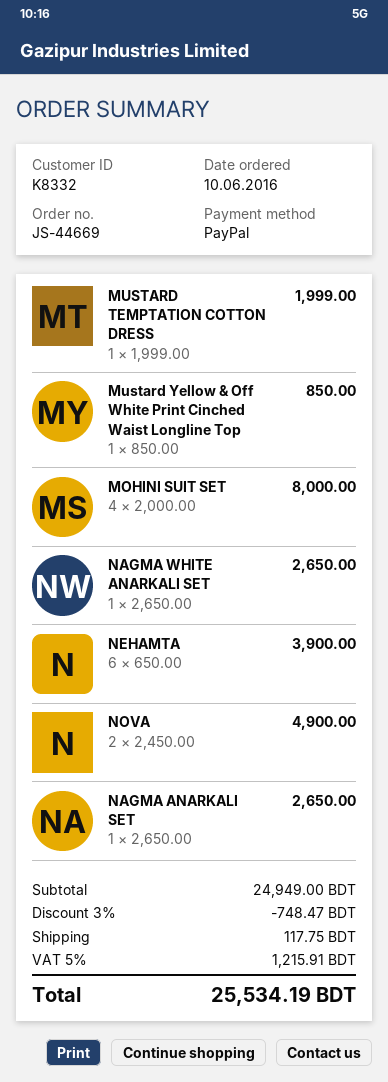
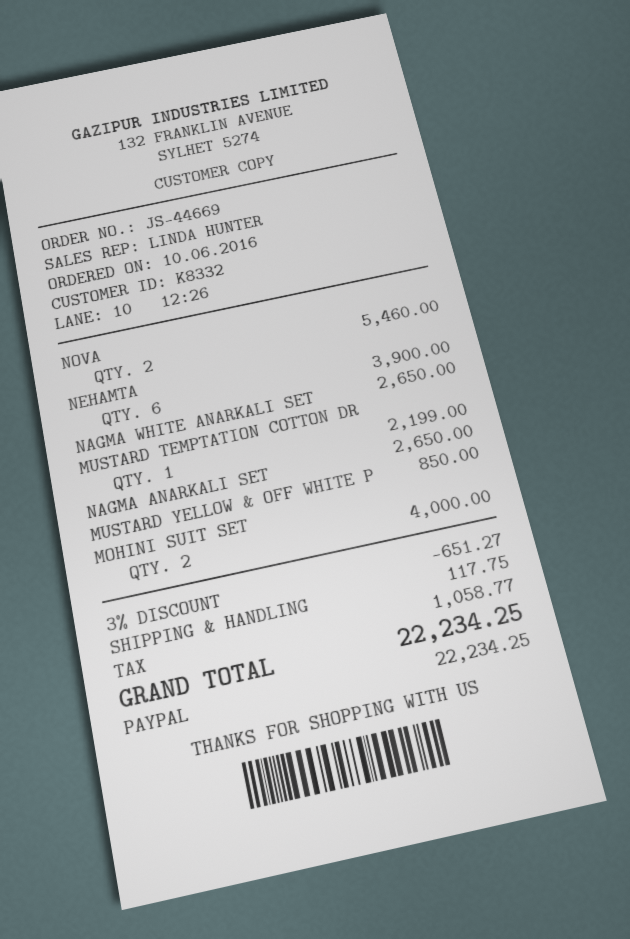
MUSTARD TEMPTATION COTTON DRESS: 1 for 1999.00 -> 1 for 2199.00
MOHINI SUIT SET: 4 for 8000.00 -> 2 for 4000.00
NOVA: 2 for 4900.00 -> 2 for 5460.00
discount: 3% = 748.47 -> 3% = 651.27
tax: 1215.91 -> 1058.77
total: 25534.19 -> 22234.25

